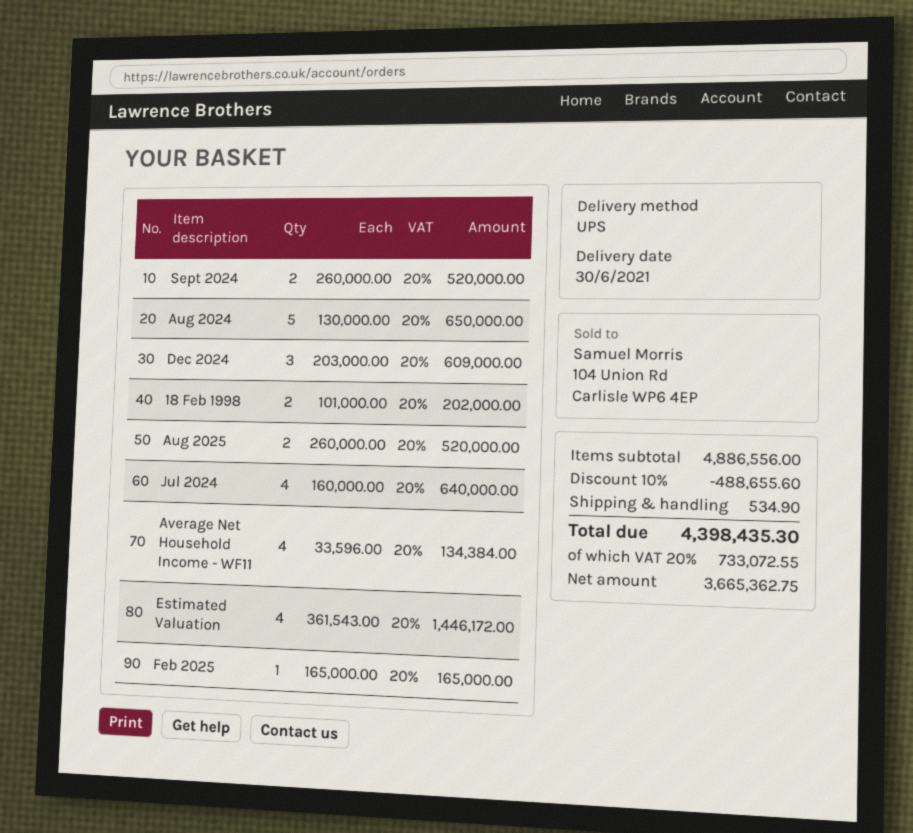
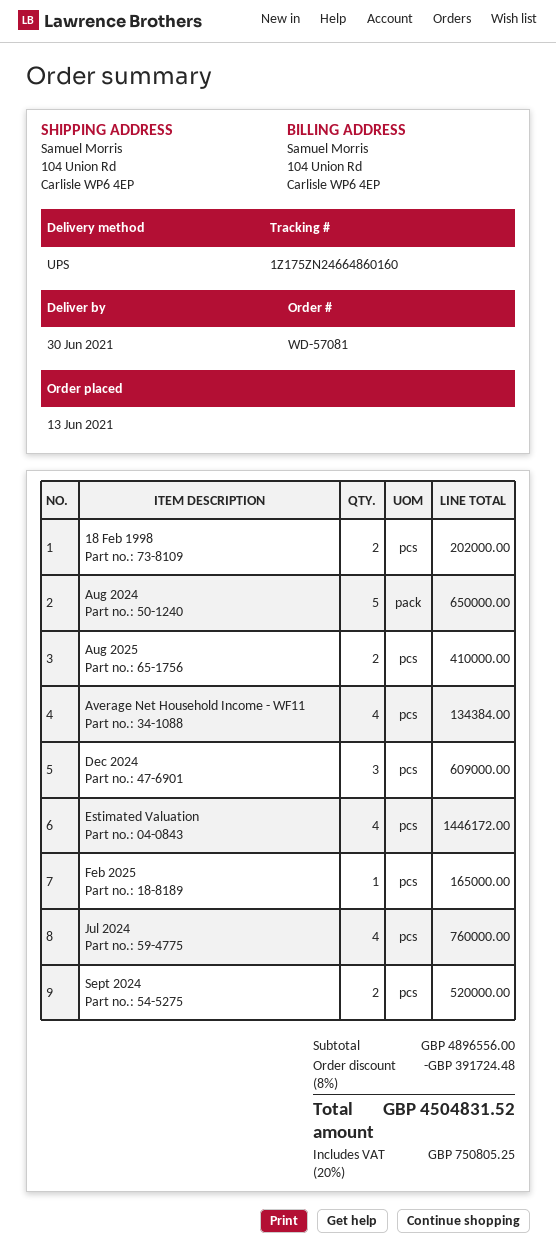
Aug 2025: 2 for 520000.00 -> 2 for 410000.00
Jul 2024: 4 for 640000.00 -> 4 for 760000.00
subtotal: 4886556.00 -> 4896556.00
discount: 10% = 488655.60 -> 8% = 391724.48
shipping: 534.90 -> none
tax: 20% = 733072.55 -> 20% = 750805.25
total: 4398435.30 -> 4504831.52

